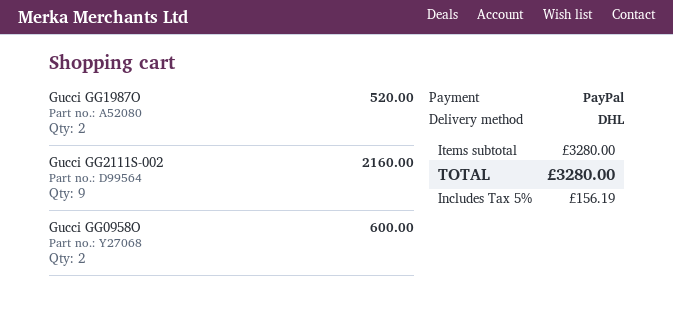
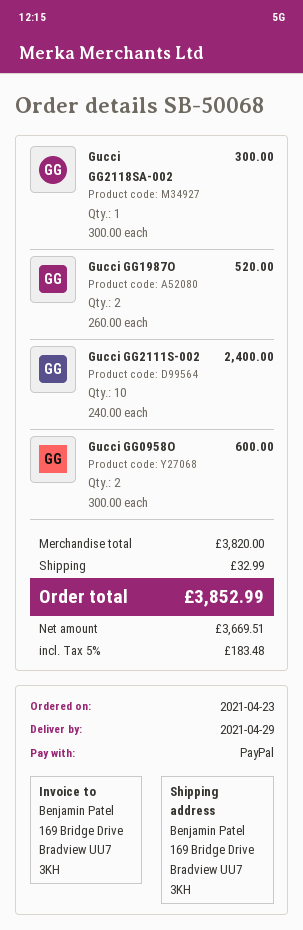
Gucci GG2111S-002: 9 for 2160.00 -> 10 for 2400.00
Gucci GG2118SA-002: none -> 1 for 300.00
subtotal: 3280.00 -> 3820.00
shipping: none -> 32.99
tax: 5% = 156.19 -> 5% = 183.48
total: 3280.00 -> 3852.99

